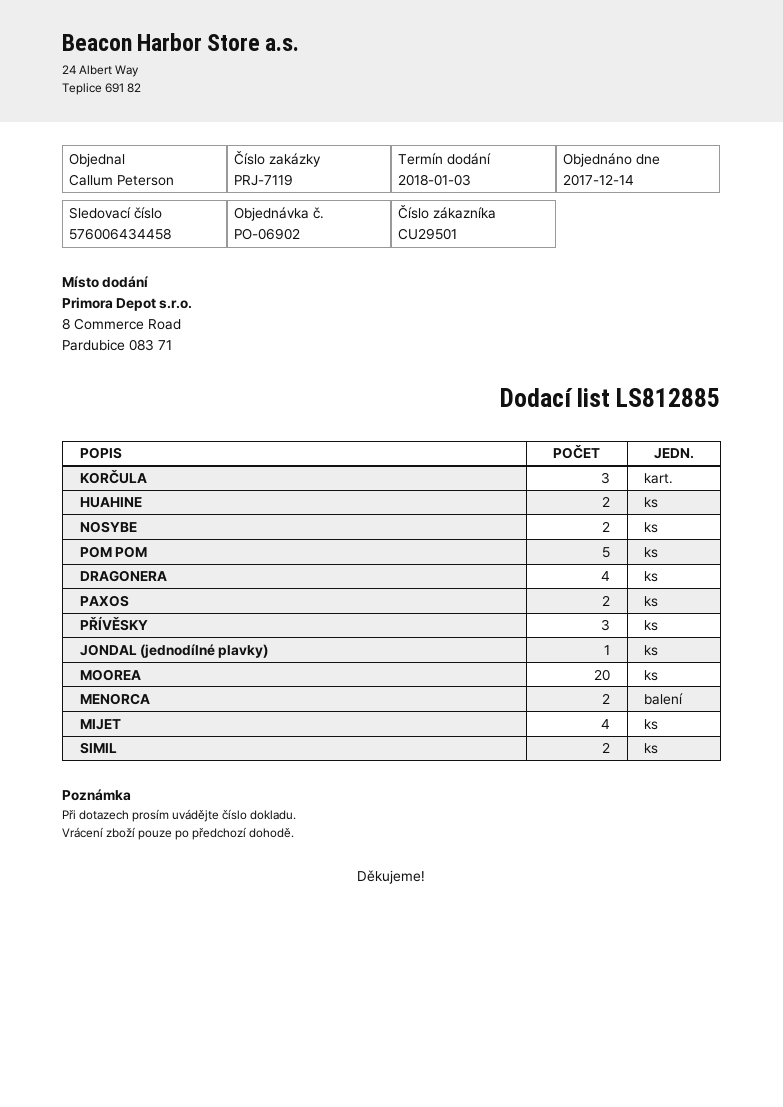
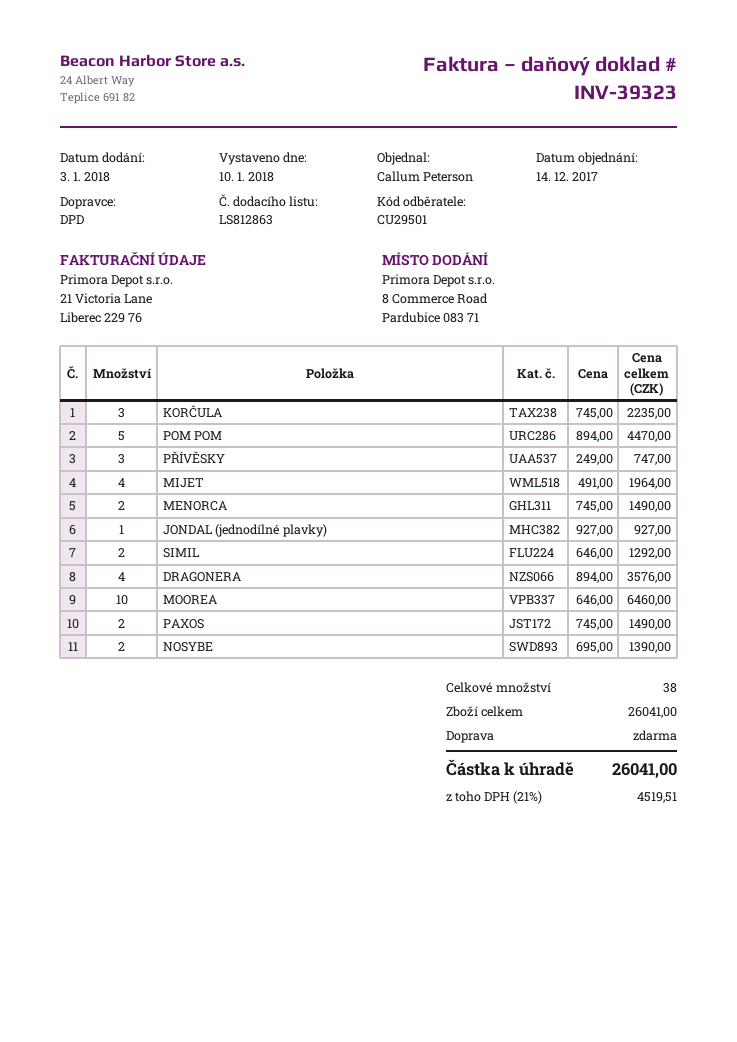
delivery note number: LS812885 -> LS812863
HUAHINE: 2 -> none
MOOREA: 20 -> 10

